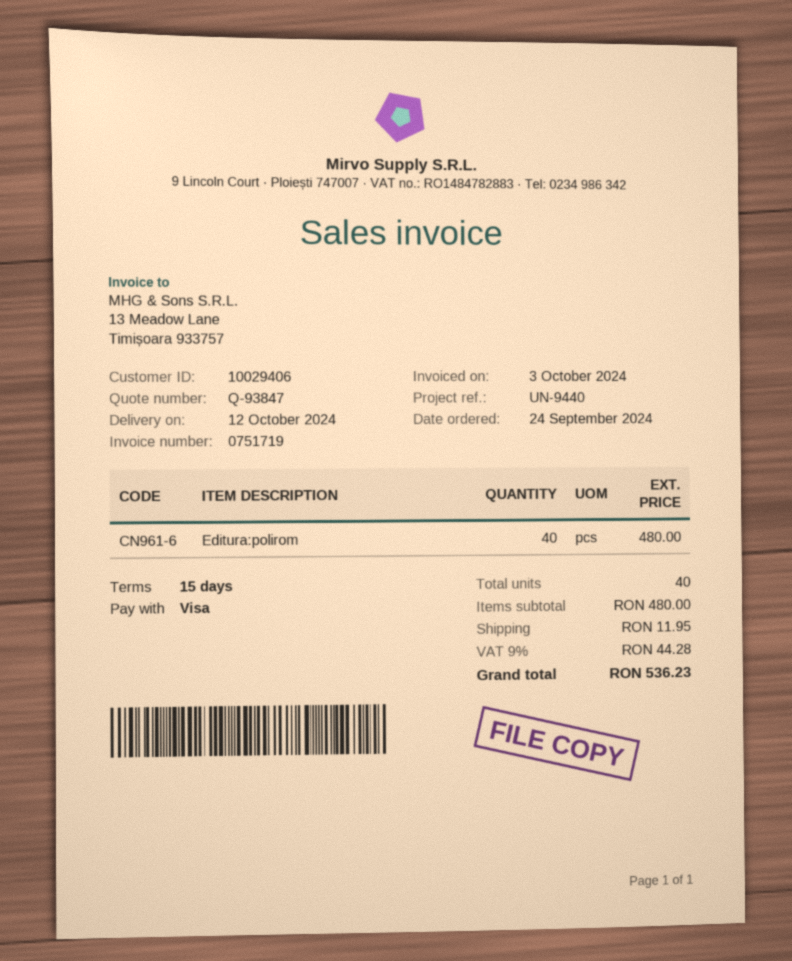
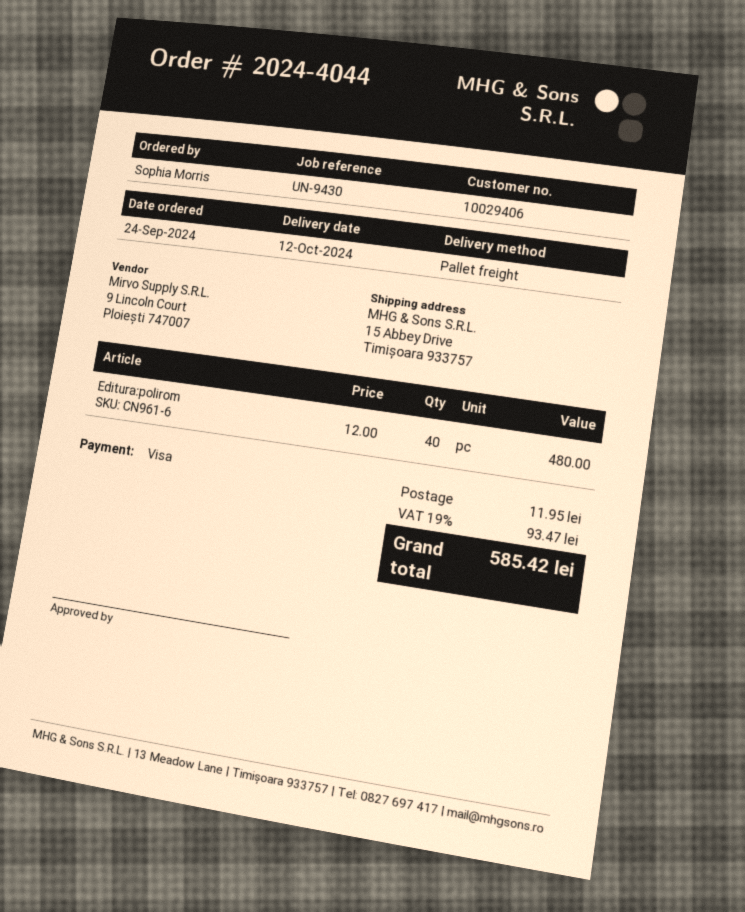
reference: UN-9440 -> UN-9430
tax: 9% = 44.28 -> 19% = 93.47
total: 536.23 -> 585.42

